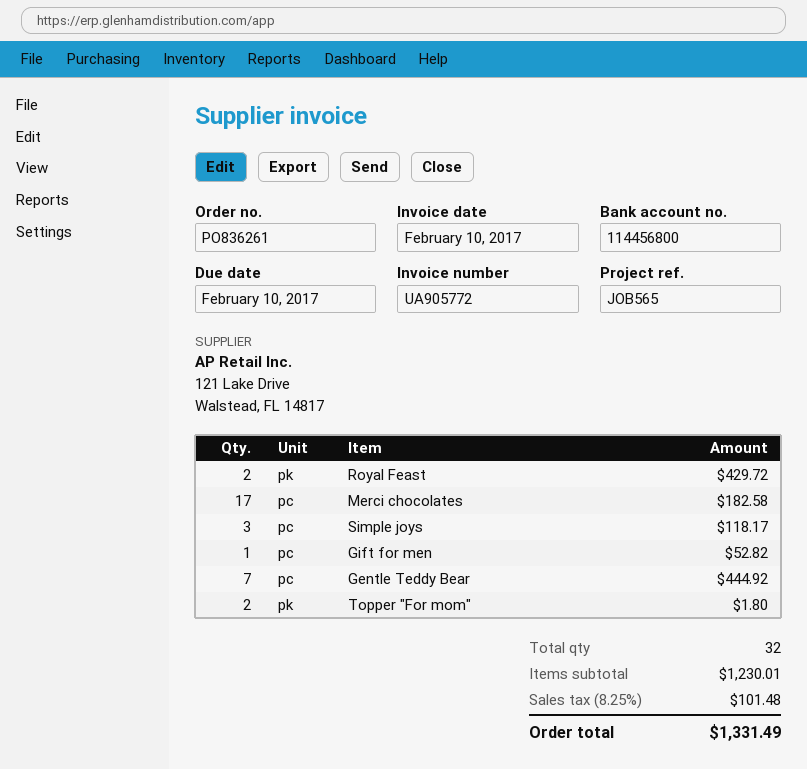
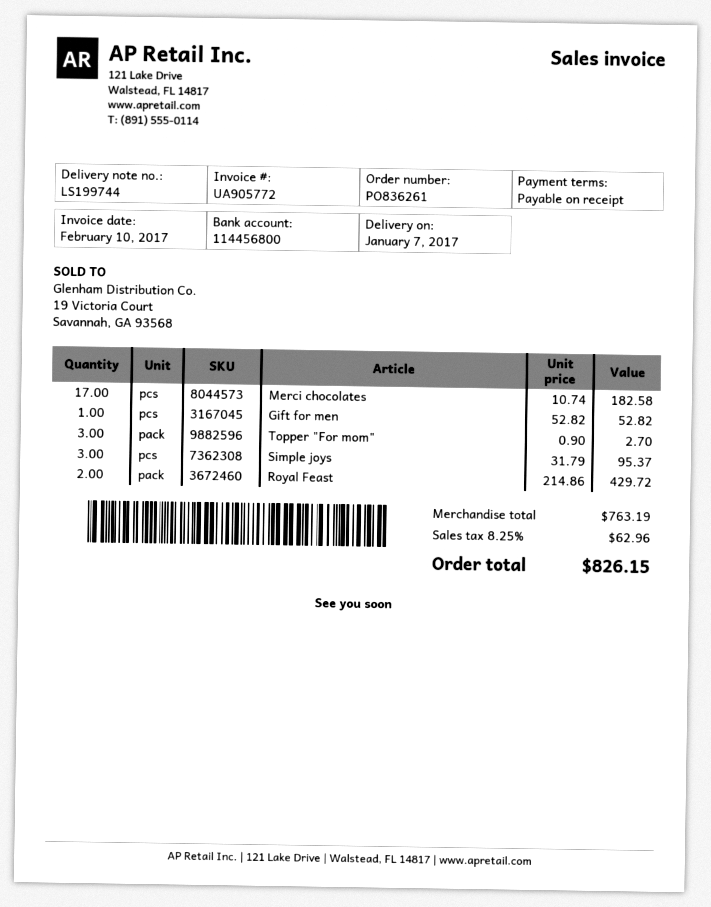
Simple joys: 3 for 118.17 -> 3 for 95.37
Gentle Teddy Bear: 7 for 444.92 -> none
Topper "For mom": 2 for 1.80 -> 3 for 2.70
subtotal: 1230.01 -> 763.19
tax: 8.25% = 101.48 -> 8.25% = 62.96
total: 1331.49 -> 826.15

